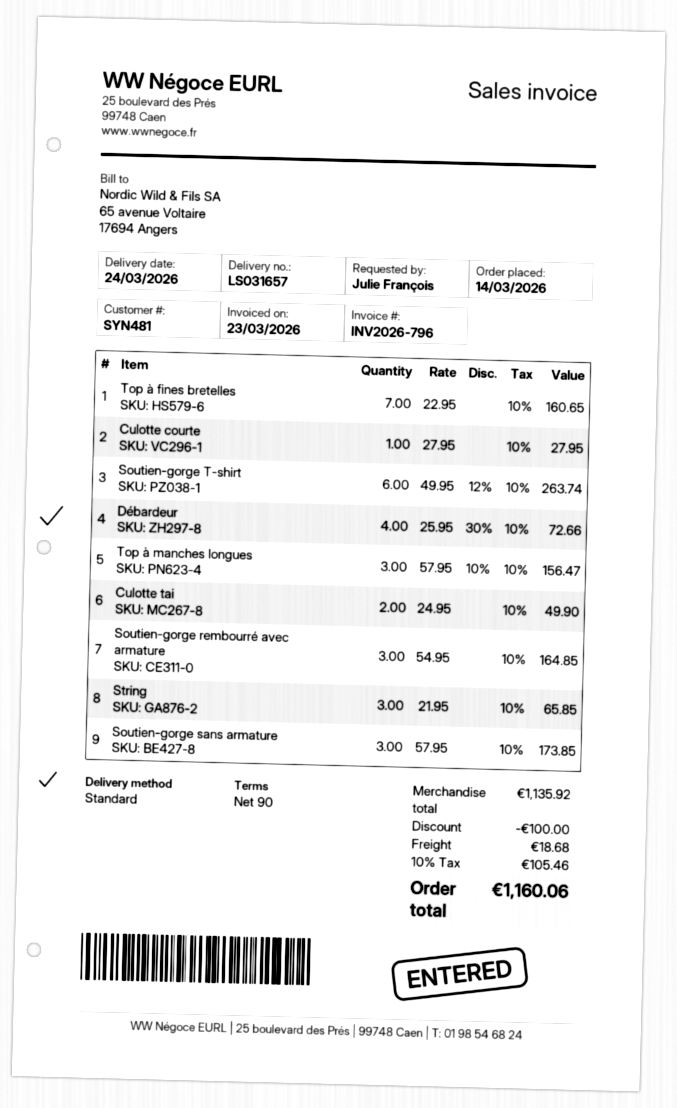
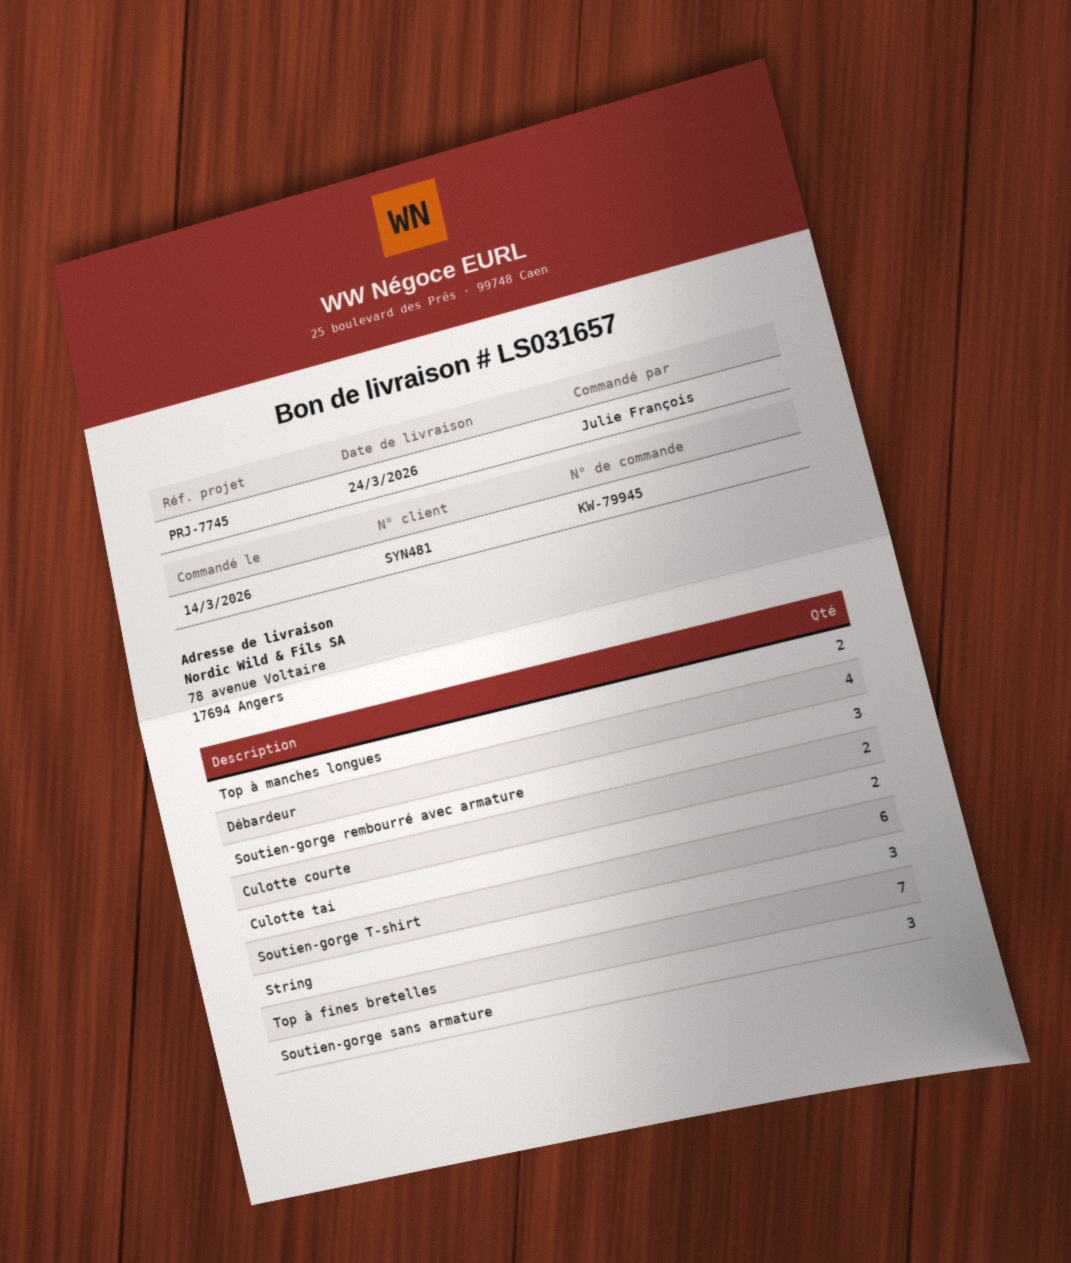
Culotte courte: 1 -> 2
Top à manches longues: 3 -> 2

